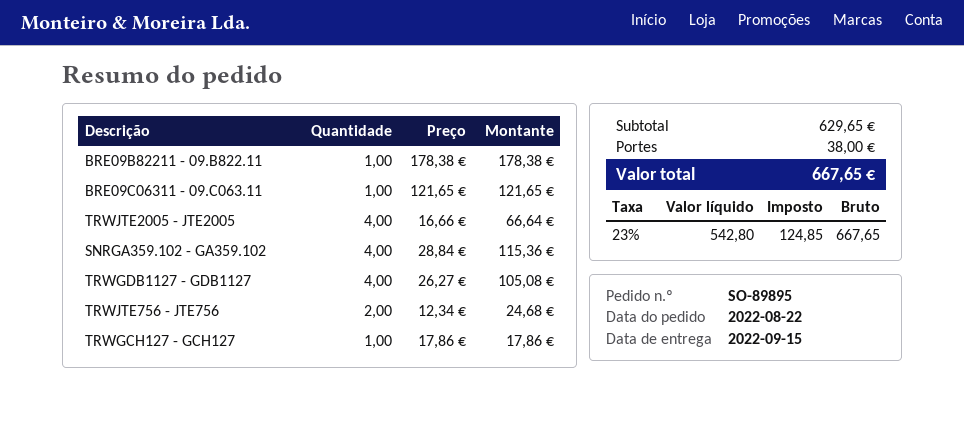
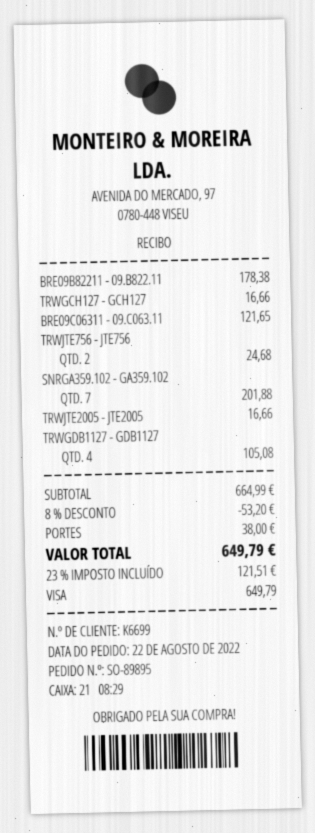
TRWJTE2005 - JTE2005: 4 for 66.64 -> 1 for 16.66
SNRGA359.102 - GA359.102: 4 for 115.36 -> 7 for 201.88
TRWGCH127 - GCH127: 1 for 17.86 -> 1 for 16.66
subtotal: 629.65 -> 664.99
discount: none -> 8% = 53.20
tax: 23% = 124.85 -> 23% = 121.51
total: 667.65 -> 649.79

